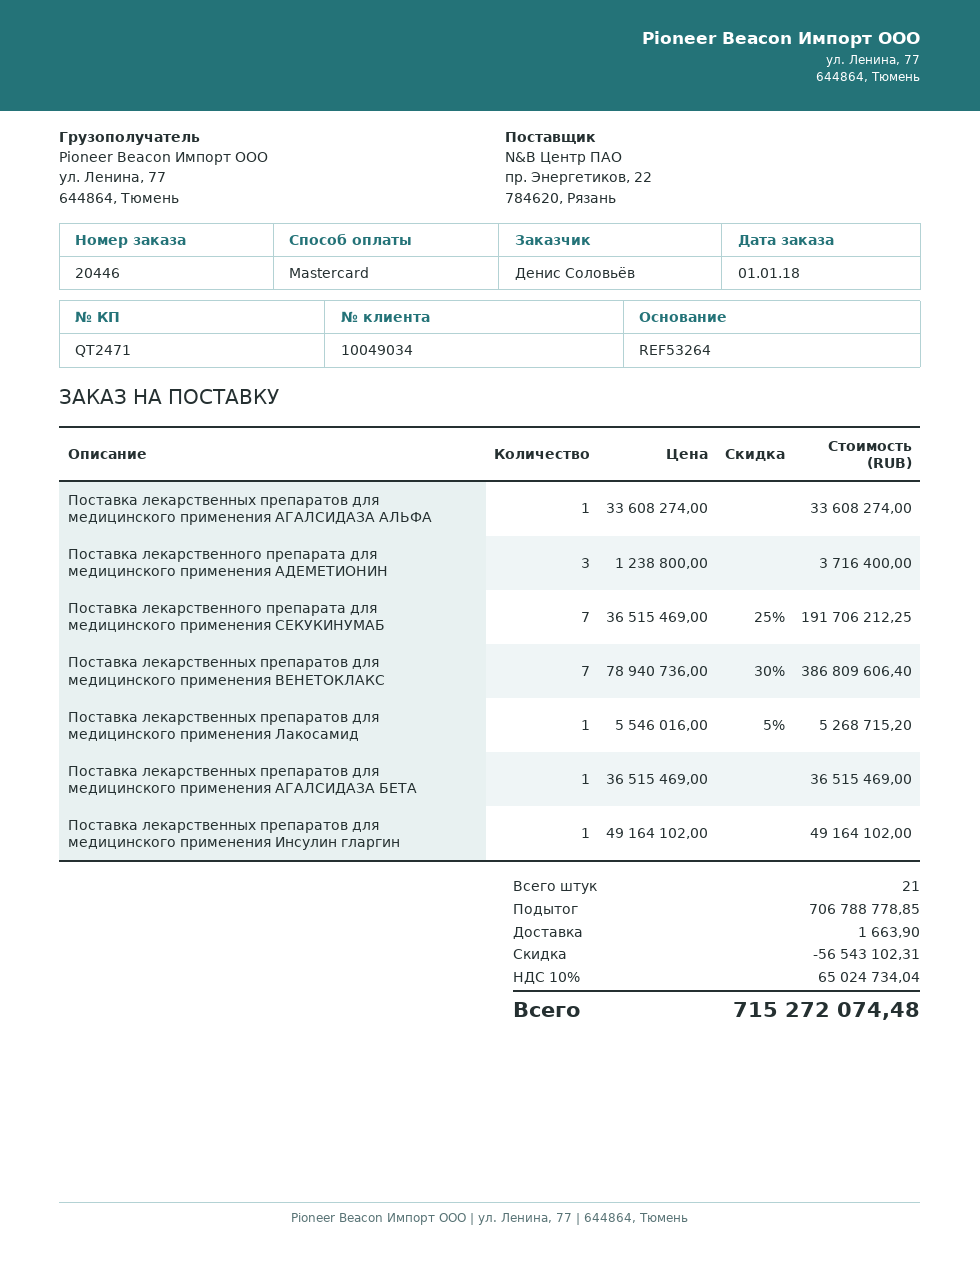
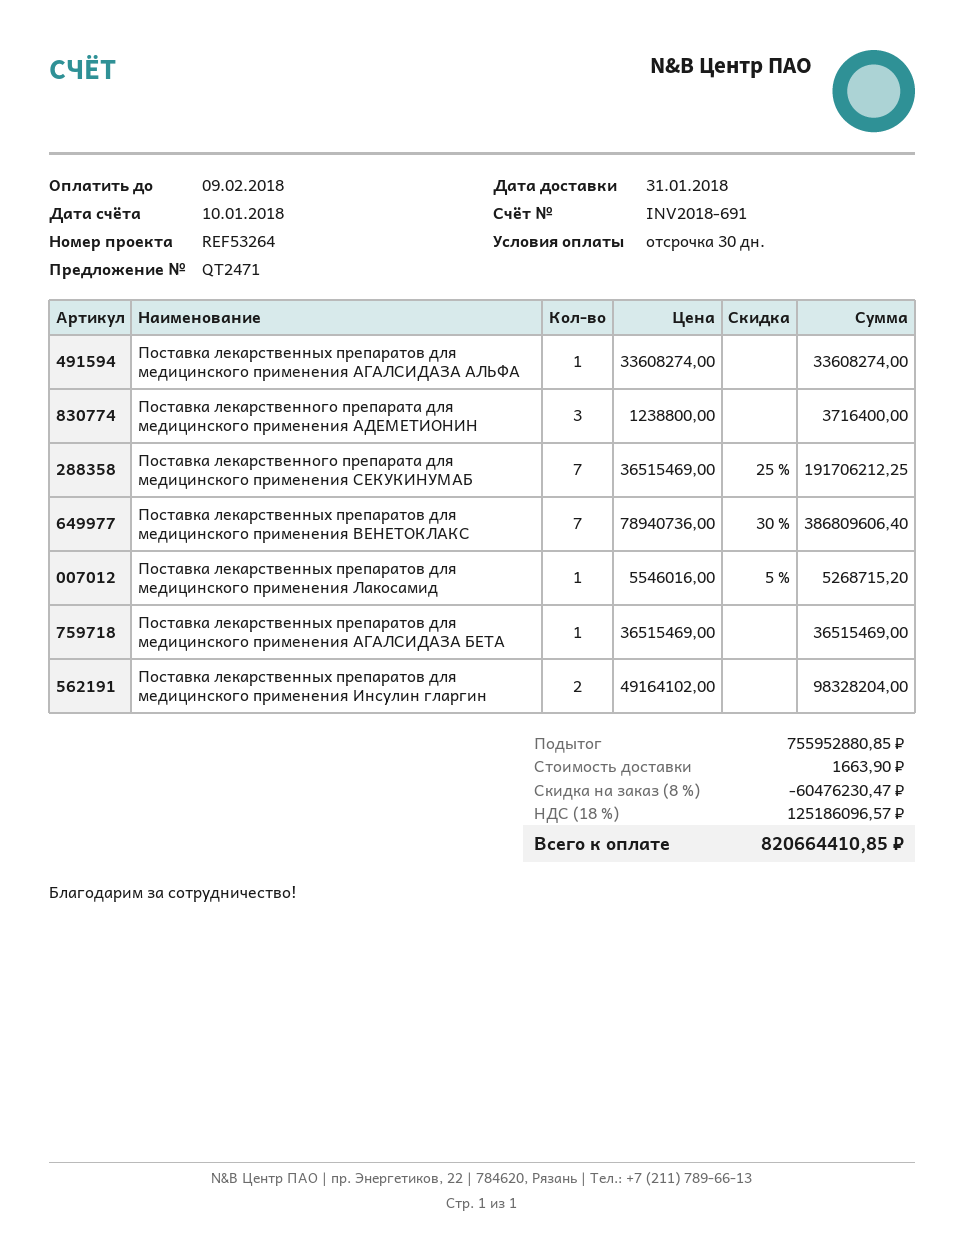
Поставка лекарственных препаратов для медицинского применения Инсулин гларгин: 1 x 49164102.00 = 49164102.00 -> 2 x 49164102.00 = 98328204.00
subtotal: 706788778.85 -> 755952880.85
discount: 56543102.31 -> 60476230.47
tax: 10% = 65024734.04 -> 18% = 125186096.57
total: 715272074.48 -> 820664410.85

